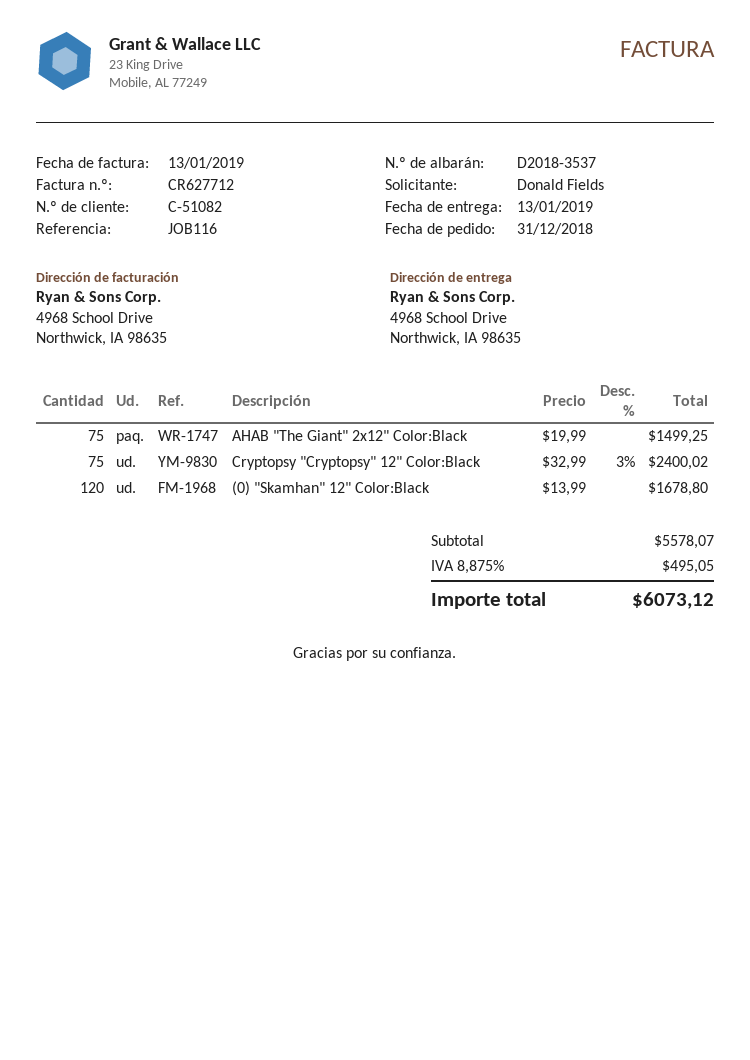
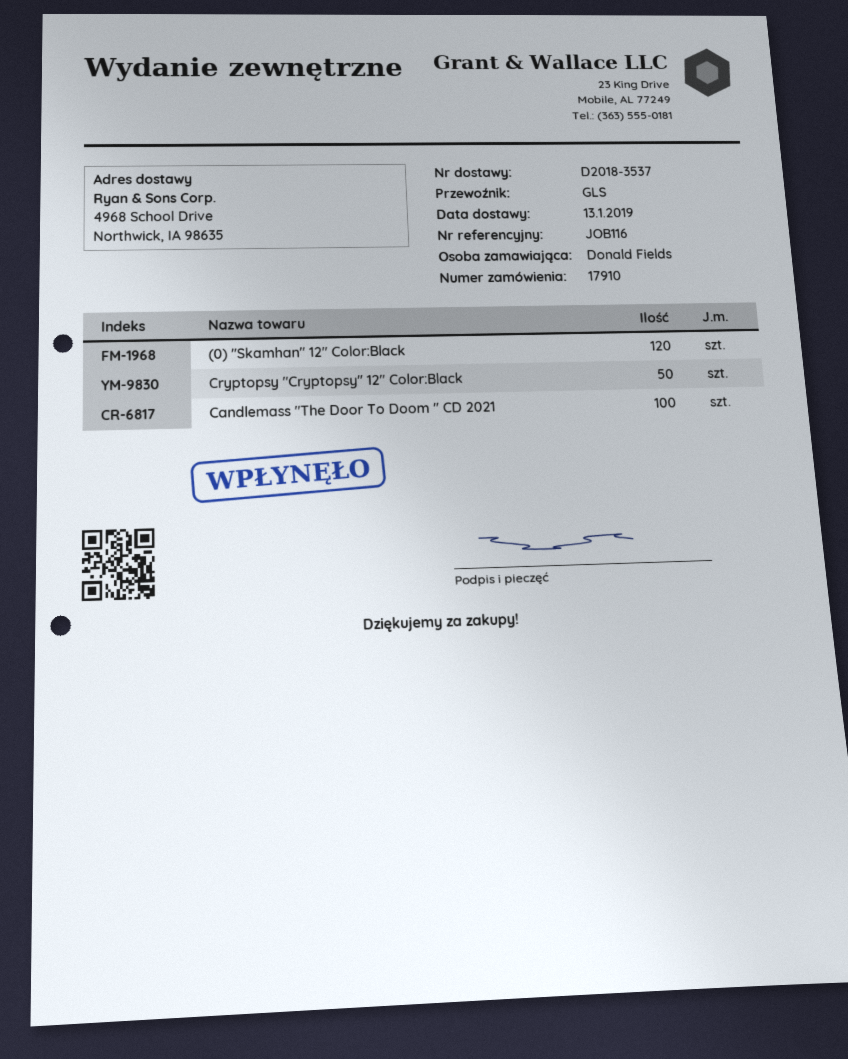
AHAB "The Giant" 2x12" Color:Black: 75 -> none
Cryptopsy "Cryptopsy" 12" Color:Black: 75 -> 50
Candlemass "The Door To Doom " CD 2021: none -> 100

